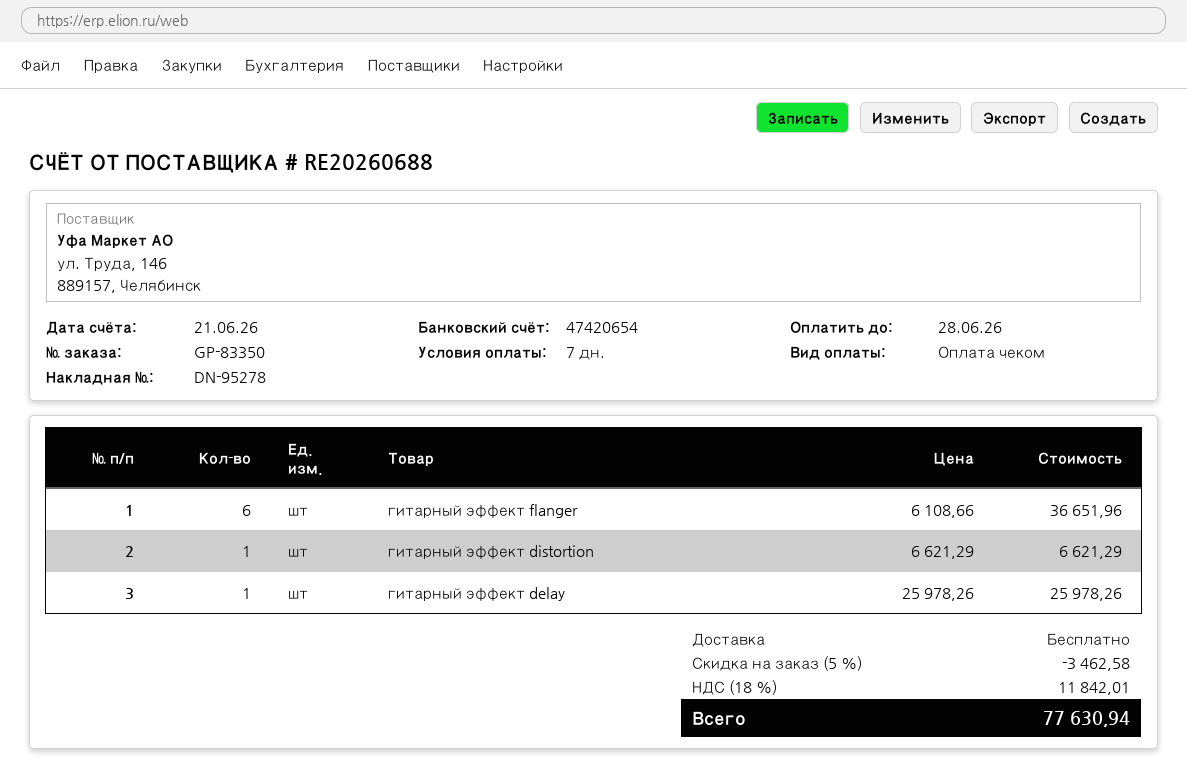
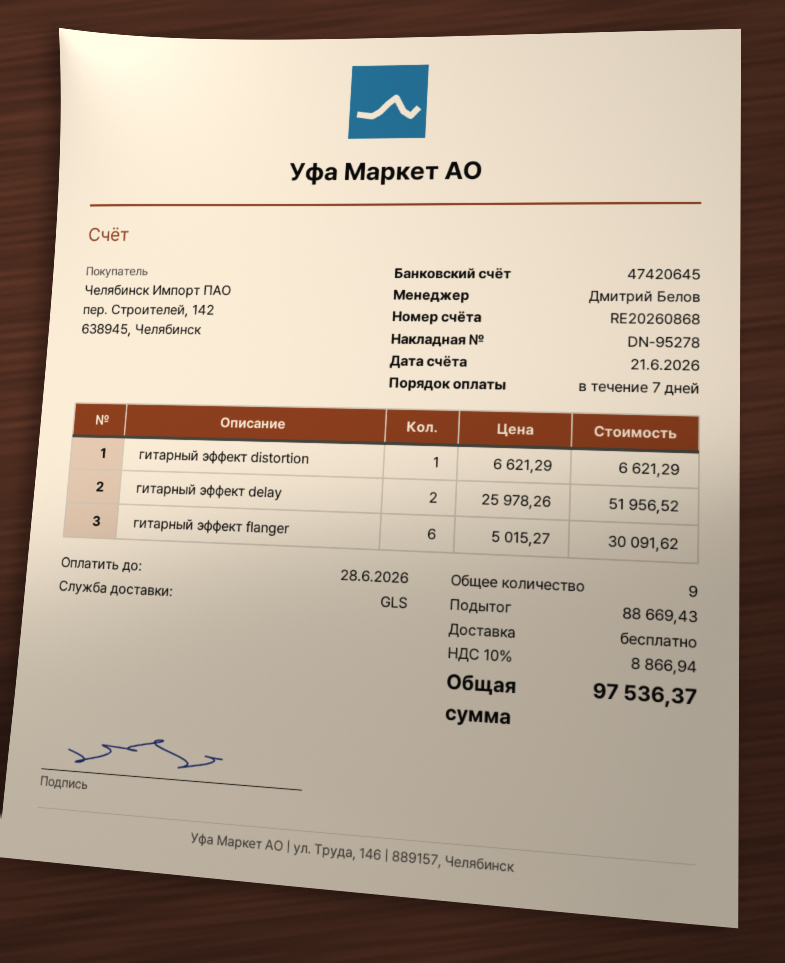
invoice number: RE20260688 -> RE20260868
bank account: 47420654 -> 47420645
гитарный эффект flanger: 6 x 6108.66 = 36651.96 -> 6 x 5015.27 = 30091.62
гитарный эффект delay: 1 x 25978.26 = 25978.26 -> 2 x 25978.26 = 51956.52
discount: 5% = 3462.58 -> none
tax: 18% = 11842.01 -> 10% = 8866.94
total: 77630.94 -> 97536.37

